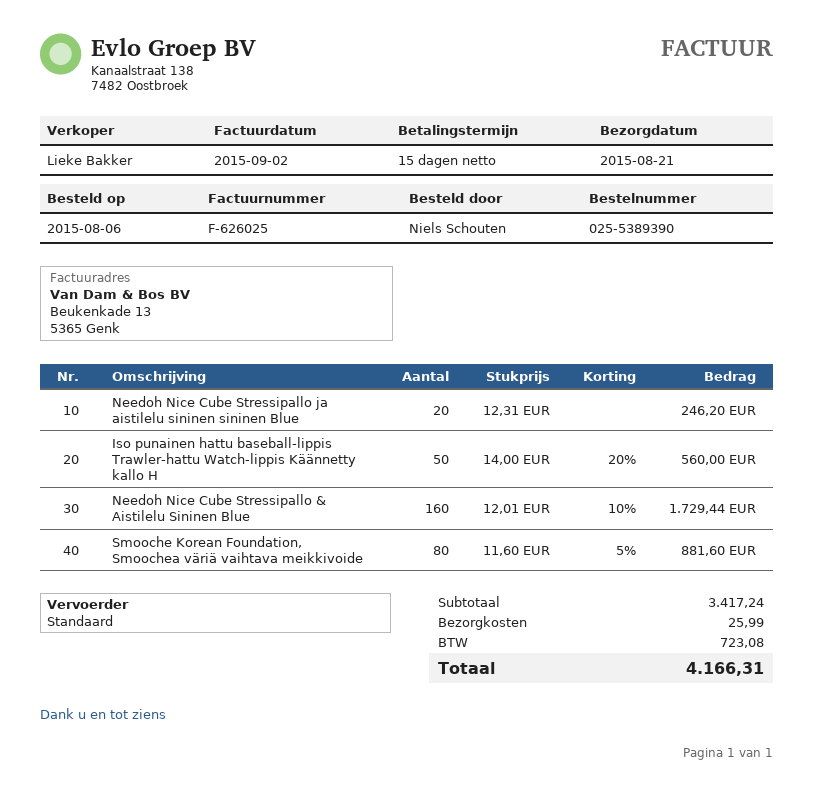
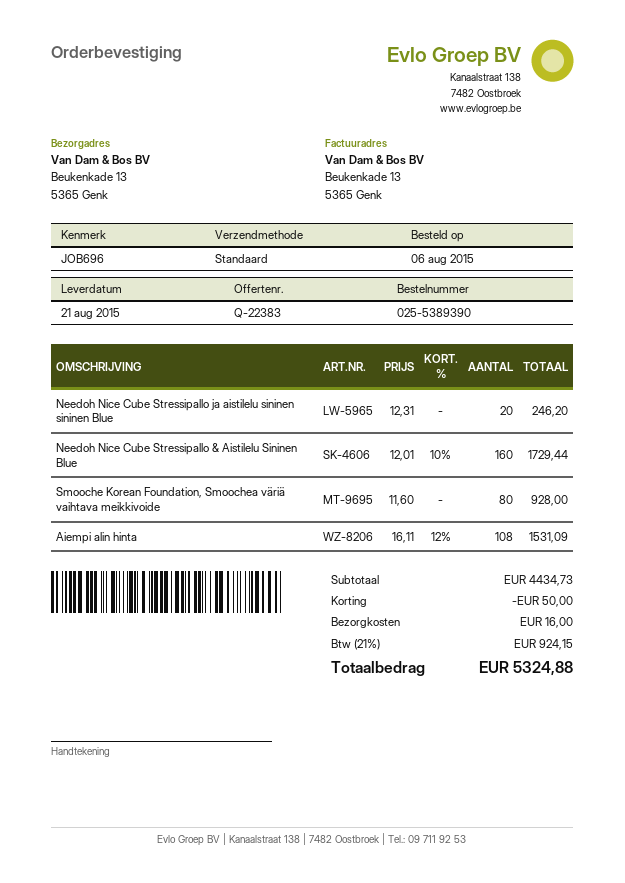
Iso punainen hattu baseball-lippis Trawler-hattu Watch-lippis Käännetty kallo H: 50 x 14.00 - 20% = 560.00 -> none
Smooche Korean Foundation, Smoochea väriä vaihtava meikkivoide: 80 x 11.60 - 5% = 881.60 -> 80 x 11.60 = 928.00
Aiempi alin hinta: none -> 108 x 16.11 - 12% = 1531.09
subtotal: 3417.24 -> 4434.73
discount: none -> 50.00
shipping: 25.99 -> 16.00
tax: 723.08 -> 924.15
total: 4166.31 -> 5324.88

